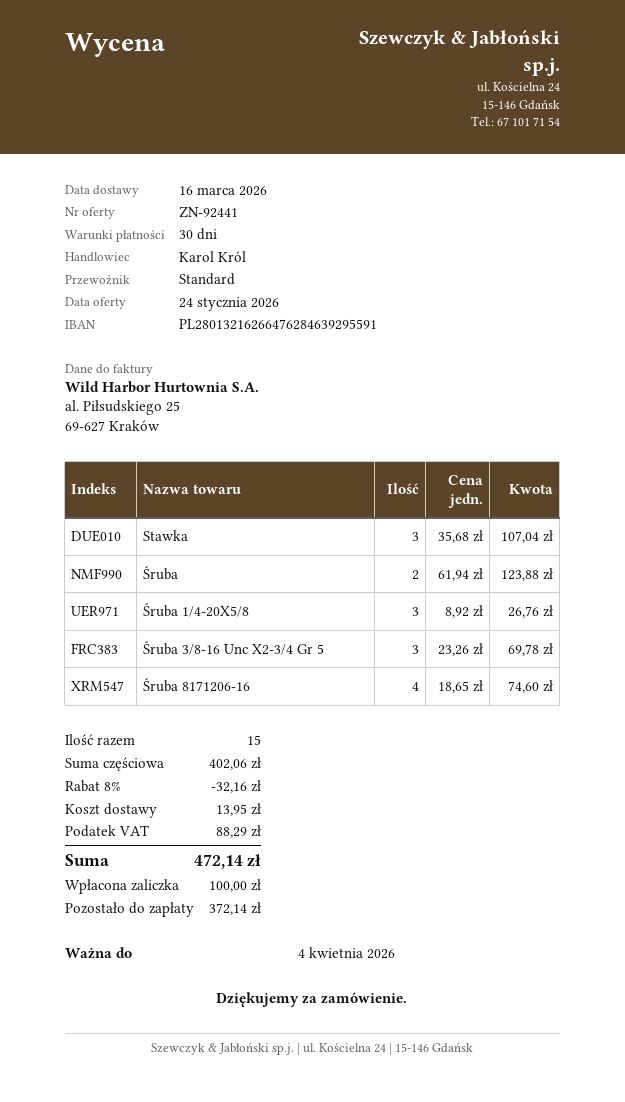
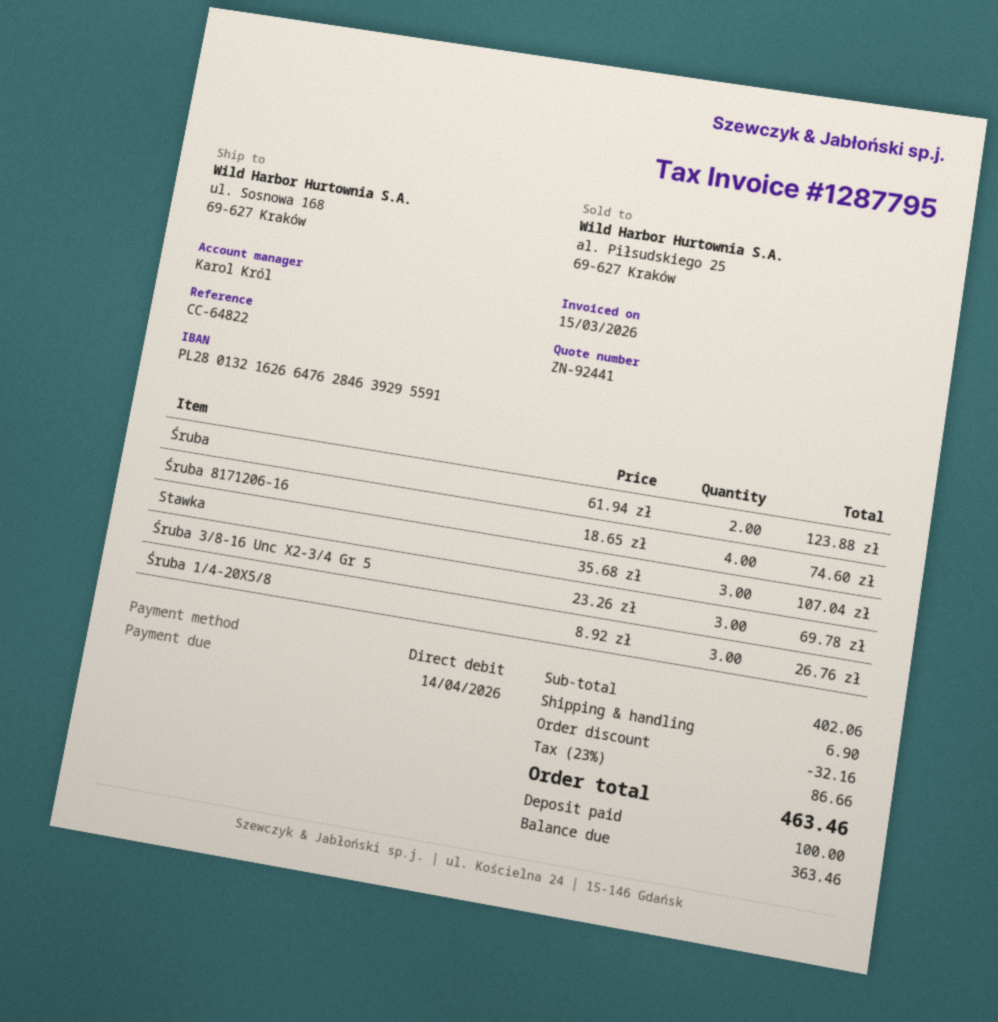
shipping: 13.95 -> 6.90
tax: 88.29 -> 86.66
total: 472.14 -> 463.46
balance: 372.14 -> 363.46

